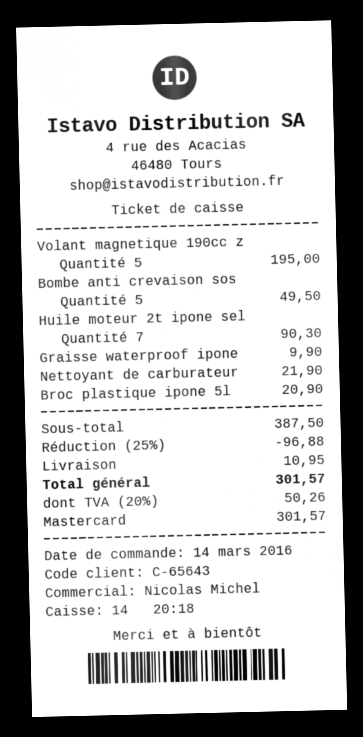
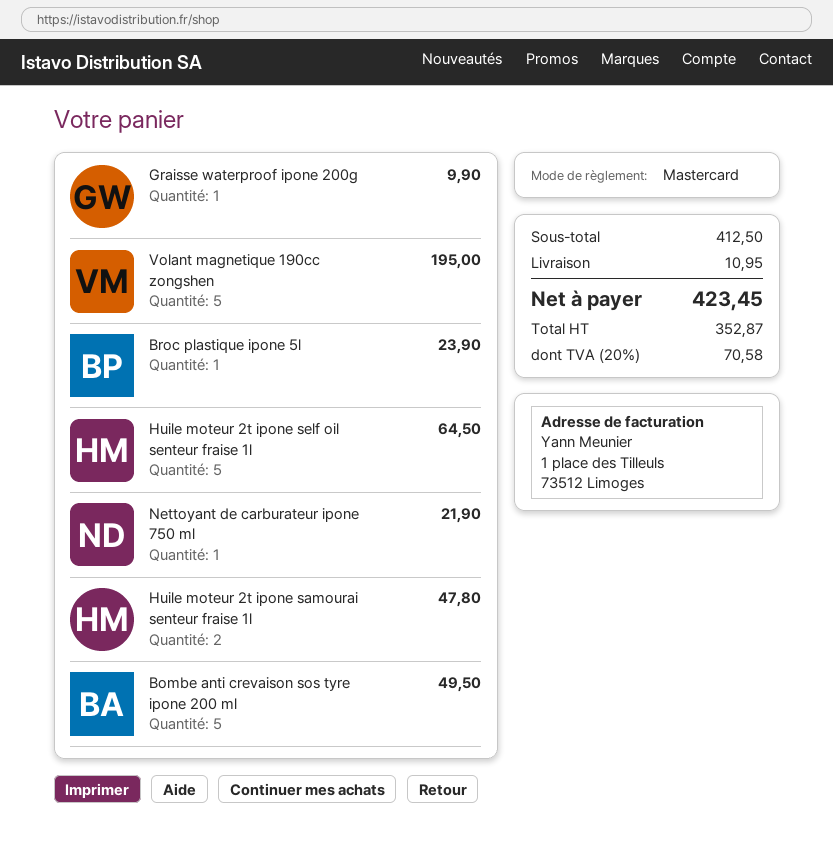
Huile moteur 2t ipone sel: 7 for 90.30 -> 5 for 64.50
Broc plastique ipone 5l: 1 for 20.90 -> 1 for 23.90
Huile moteur 2t ipone samourai senteur fraise 1l: none -> 2 for 47.80
subtotal: 387.50 -> 412.50
discount: 25% = 96.88 -> none
tax: 20% = 50.26 -> 20% = 70.58
total: 301.57 -> 423.45

